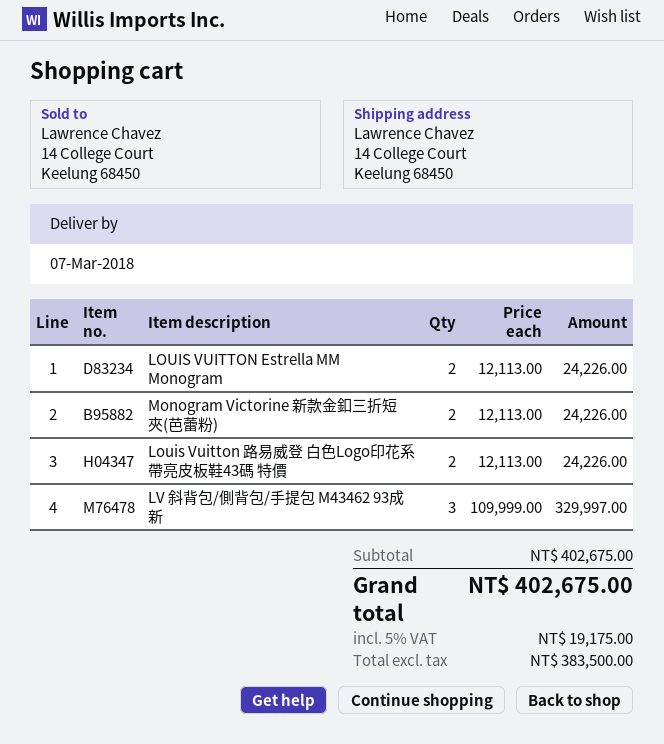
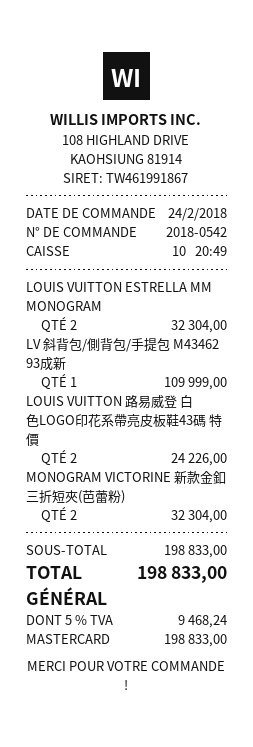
LOUIS VUITTON Estrella MM Monogram: 2 for 24226.00 -> 2 for 32304.00
Monogram Victorine 新款金釦三折短夾(芭蕾粉): 2 for 24226.00 -> 2 for 32304.00
LV 斜背包/側背包/手提包 M43462 93成新: 3 for 329997.00 -> 1 for 109999.00
subtotal: 402675.00 -> 198833.00
tax: 5% = 19175.00 -> 5% = 9468.24
total: 402675.00 -> 198833.00

